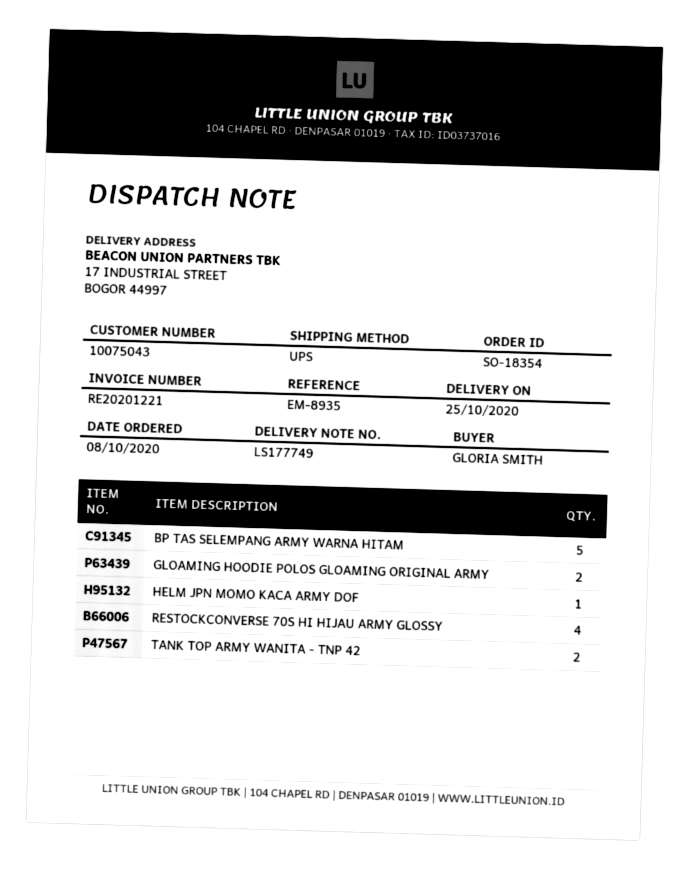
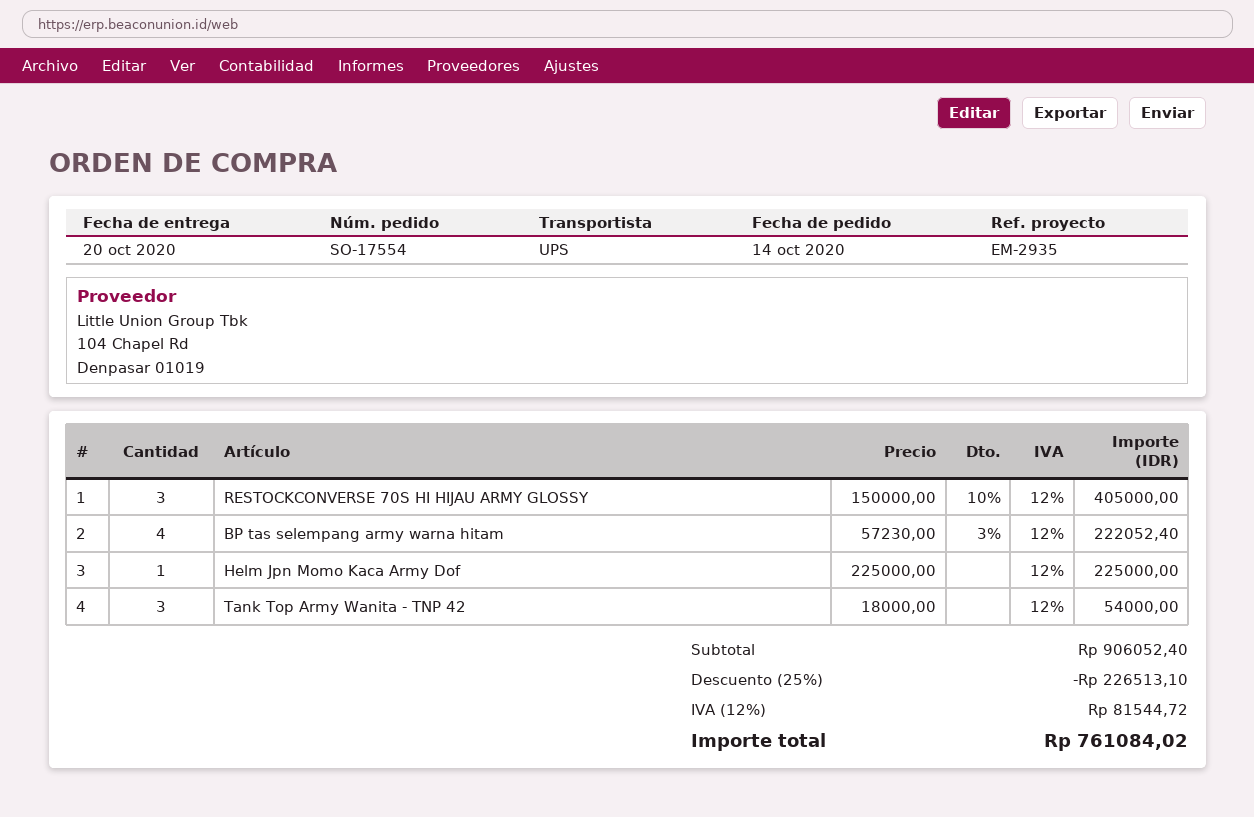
order number: SO-18354 -> SO-17554
order date: 2020-10-08 -> 2020-10-14
delivery date: 2020-10-25 -> 2020-10-20
reference: EM-8935 -> EM-2935
BP TAS SELEMPANG ARMY WARNA HITAM: 5 -> 4
GLOAMING HOODIE POLOS GLOAMING ORIGINAL ARMY: 2 -> none
RESTOCKCONVERSE 70S HI HIJAU ARMY GLOSSY: 4 -> 3
TANK TOP ARMY WANITA - TNP 42: 2 -> 3

